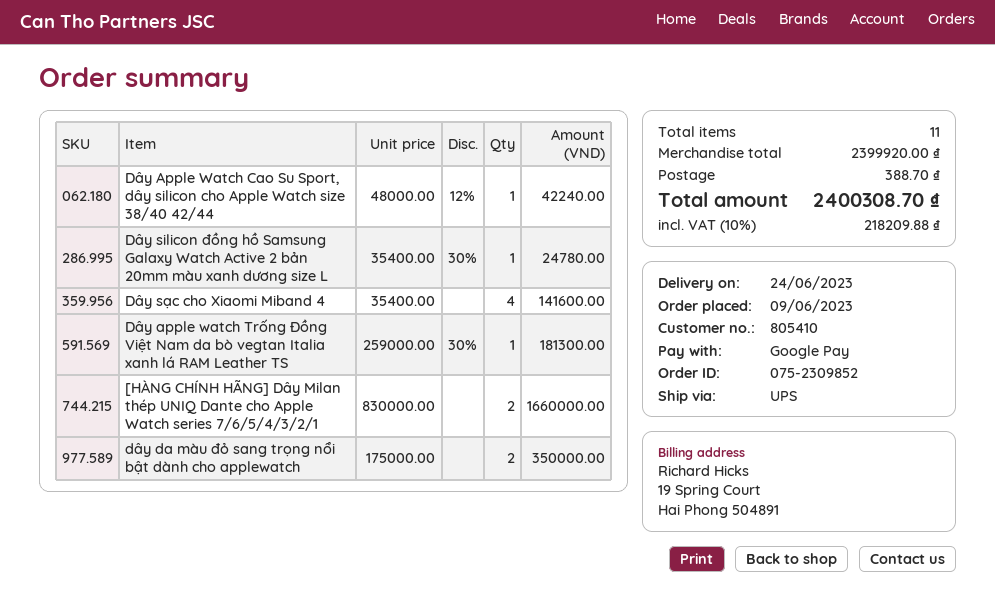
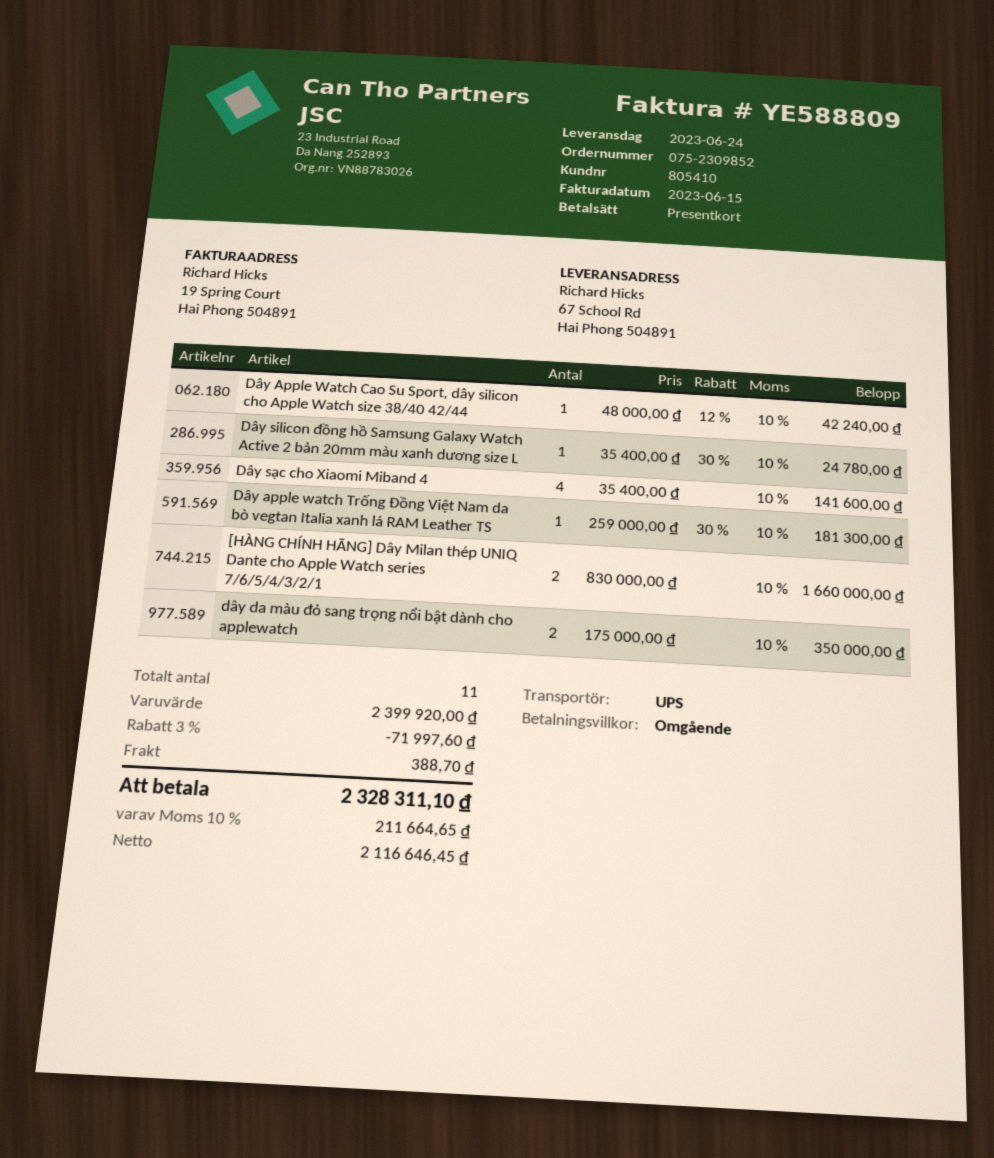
payment method: Google Pay -> gift card
discount: none -> 3% = 71997.60
tax: 10% = 218209.88 -> 10% = 211664.65
total: 2400308.70 -> 2328311.10

